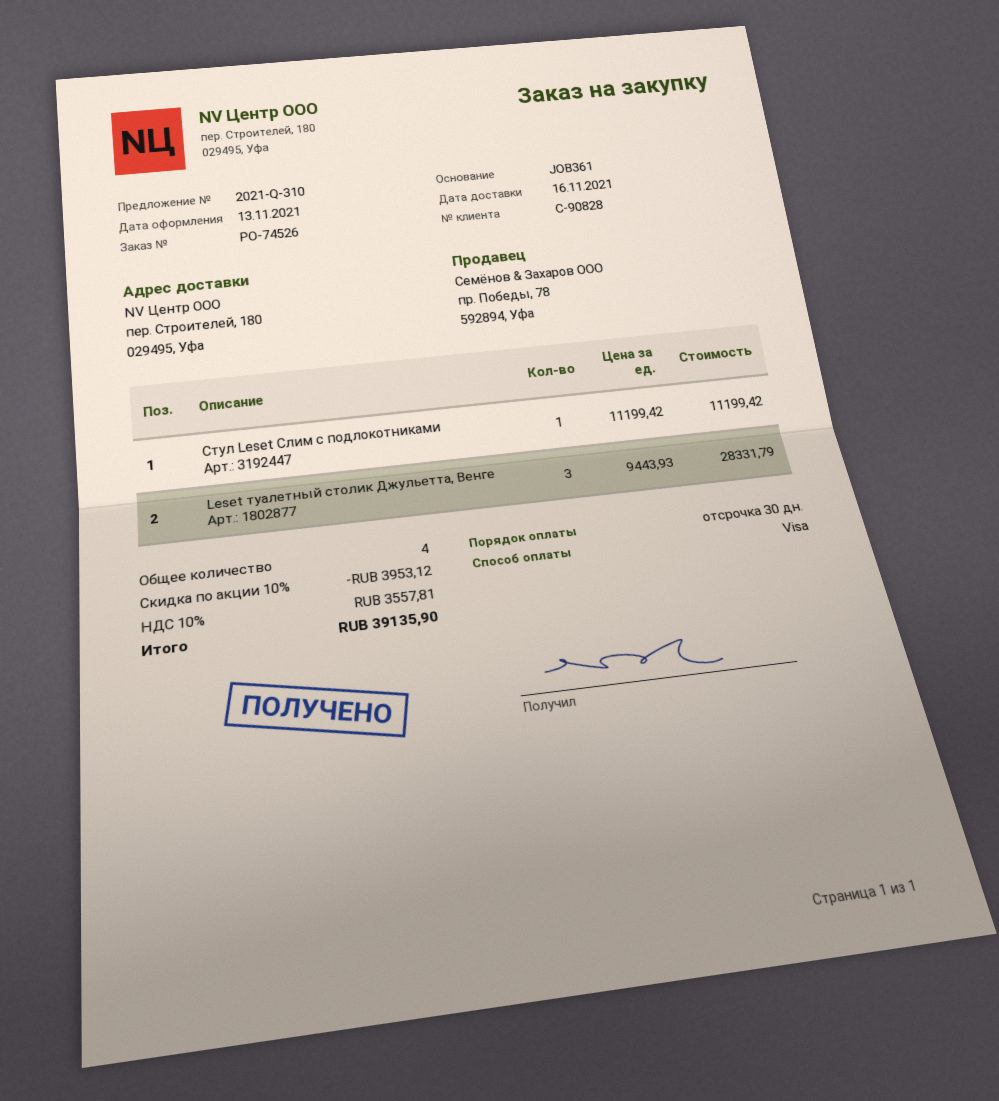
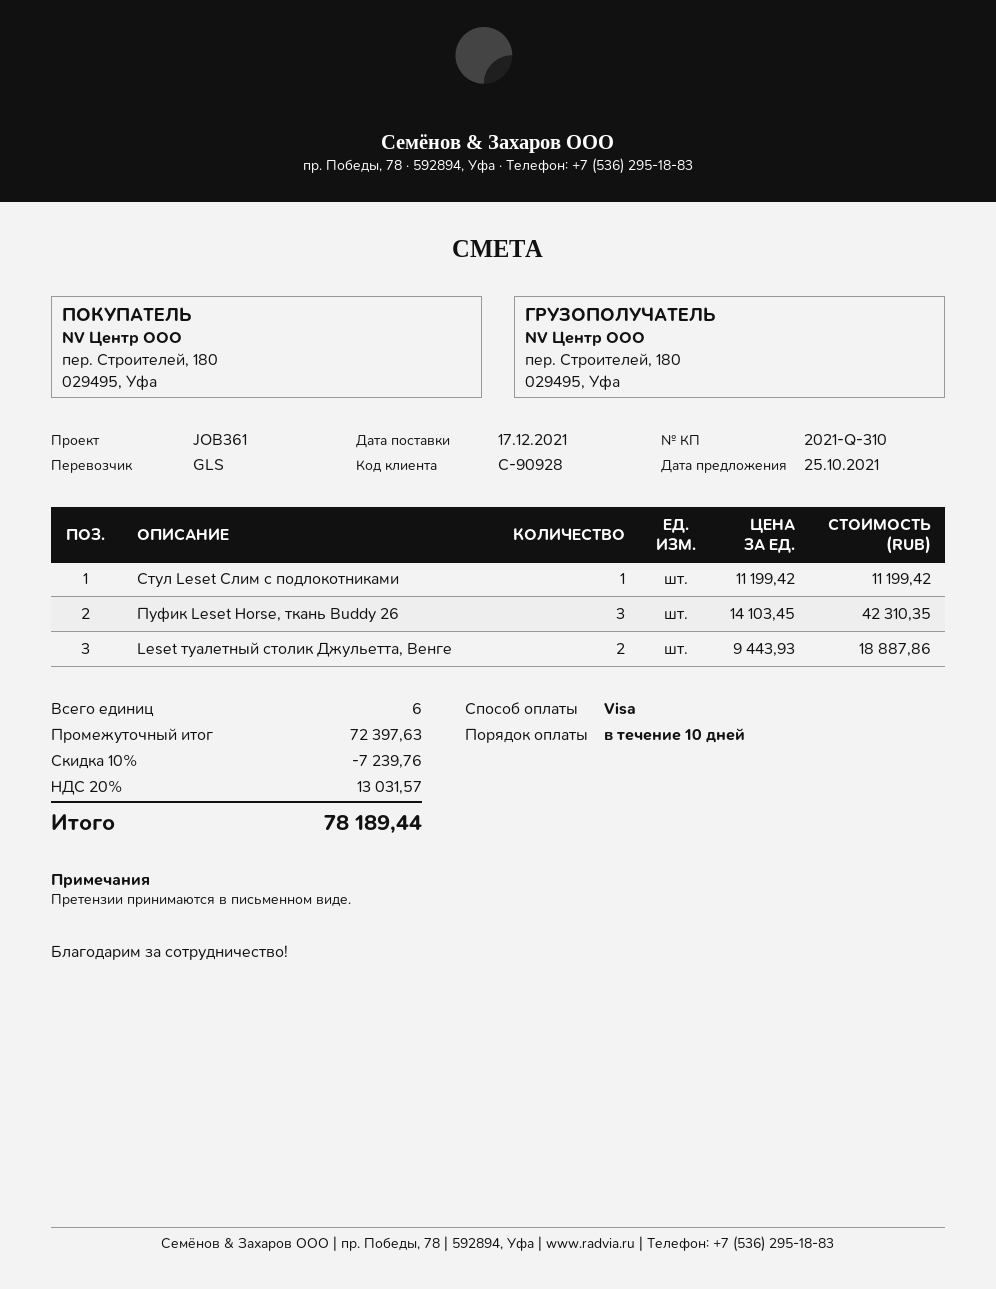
delivery date: 2021-11-16 -> 2021-12-17
payment terms: 30 days -> 10 days
customer number: C-90828 -> C-90928
Leset туалетный столик Джульетта, Венге: 3 x 9443.93 = 28331.79 -> 2 x 9443.93 = 18887.86
Пуфик Leset Horse, ткань Buddy 26: none -> 3 x 14103.45 = 42310.35
total quantity: 4 -> 6
discount: 10% = 3953.12 -> 10% = 7239.76
tax: 10% = 3557.81 -> 20% = 13031.57
total: 39135.90 -> 78189.44

